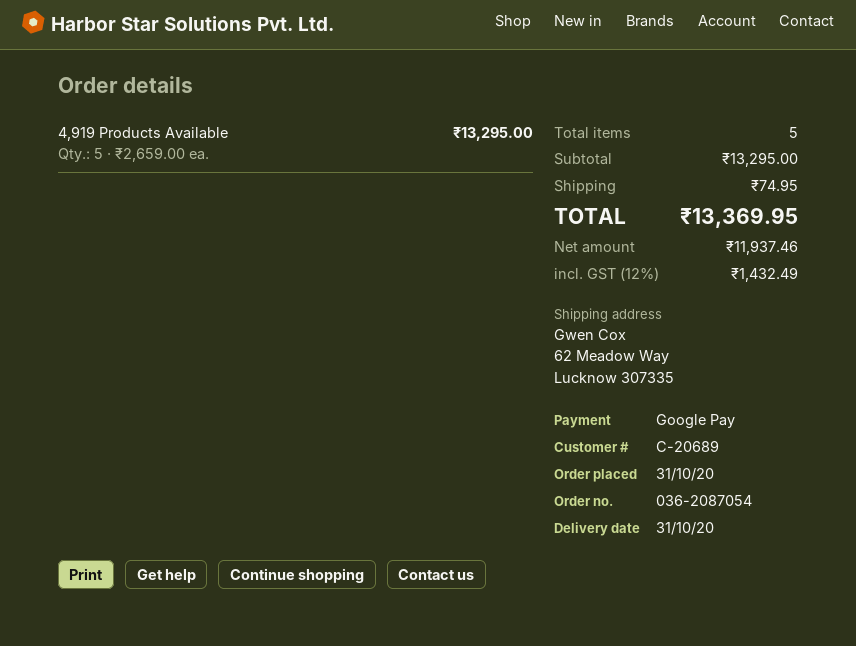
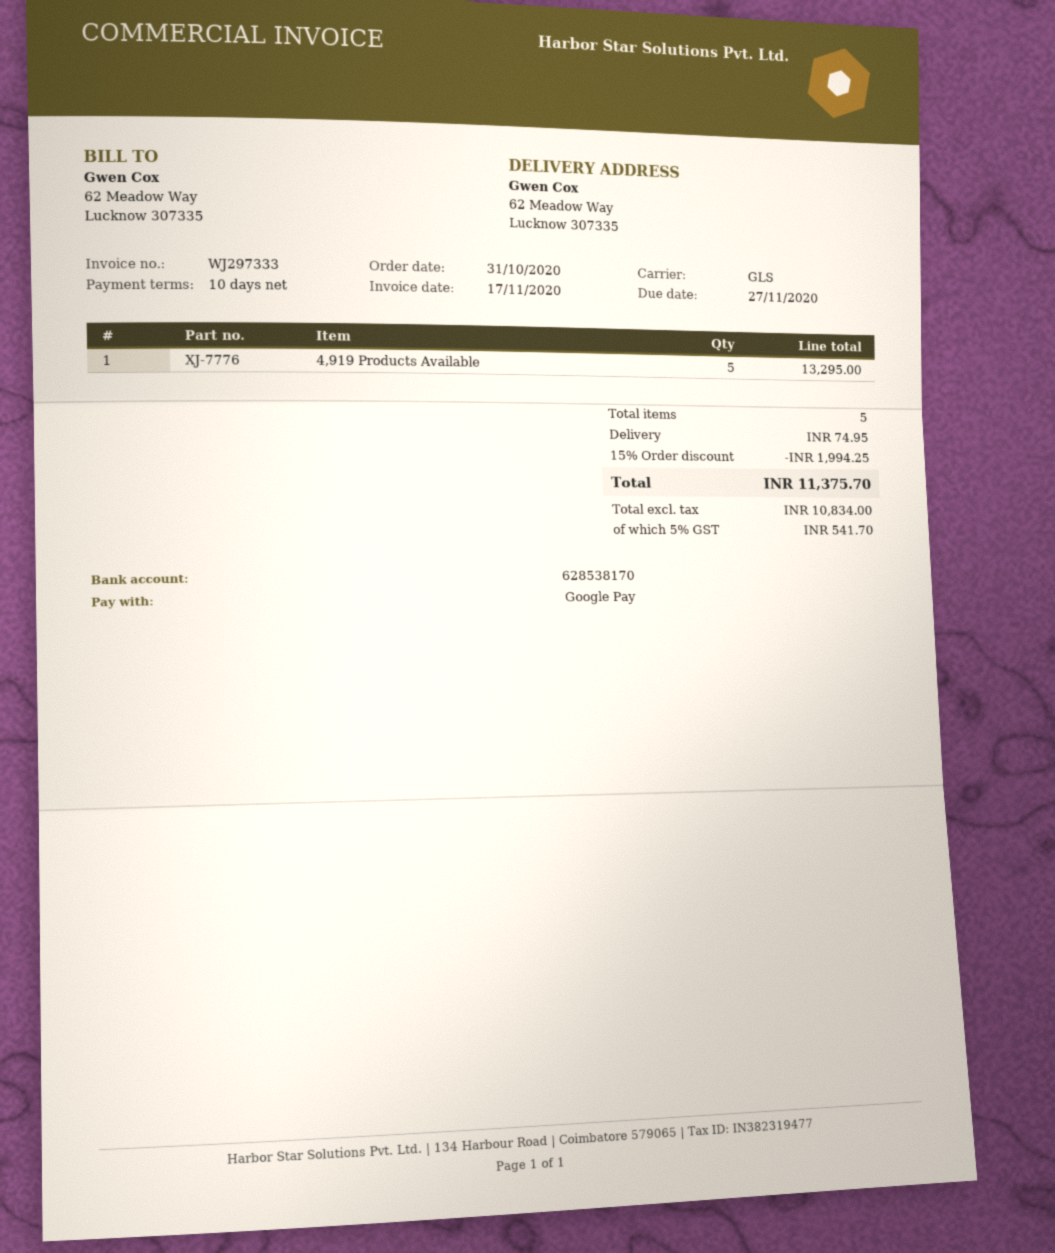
discount: none -> 15% = 1994.25
net: 11937.46 -> 10834.00
tax: 12% = 1432.49 -> 5% = 541.70
total: 13369.95 -> 11375.70

